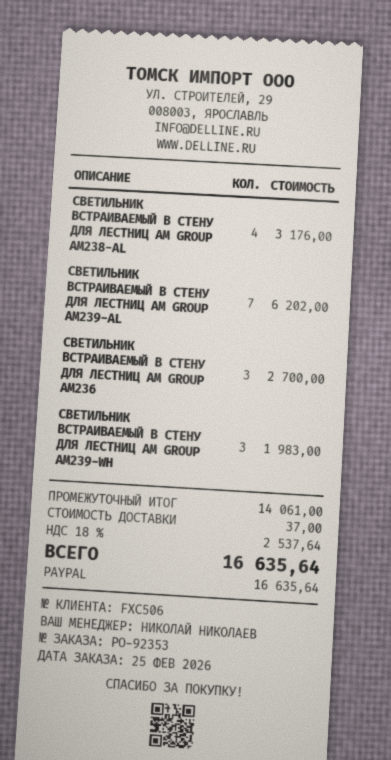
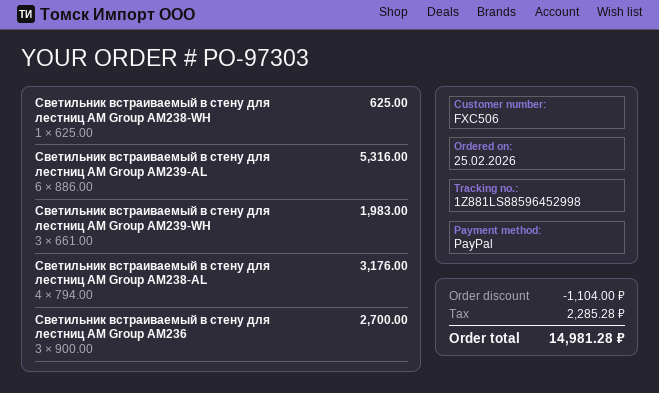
order number: PO-92353 -> PO-97303
СВЕТИЛЬНИК ВСТРАИВАЕМЫЙ В СТЕНУ ДЛЯ ЛЕСТНИЦ AM GROUP AM239-AL: 7 for 6202.00 -> 6 for 5316.00
Светильник встраиваемый в стену для лестниц AM Group AM238-WH: none -> 1 for 625.00
discount: none -> 1104.00
shipping: 37.00 -> none
tax: 2537.64 -> 2285.28
total: 16635.64 -> 14981.28

